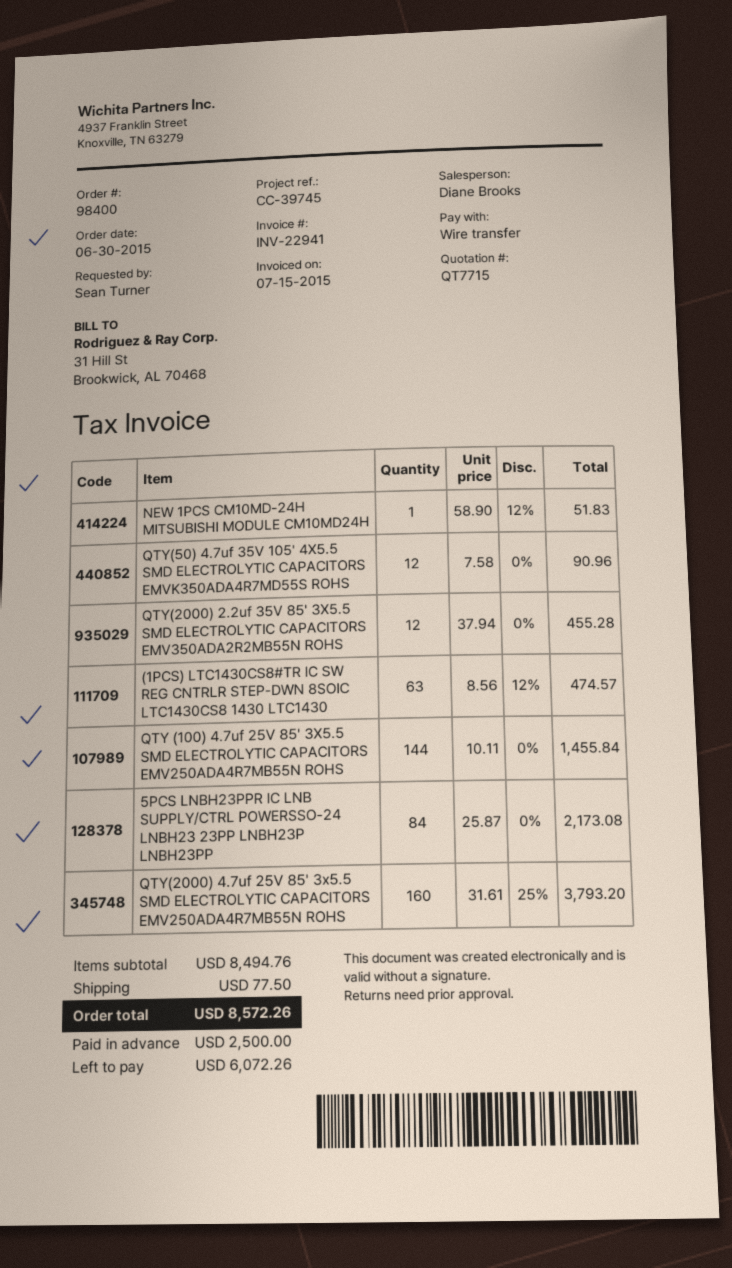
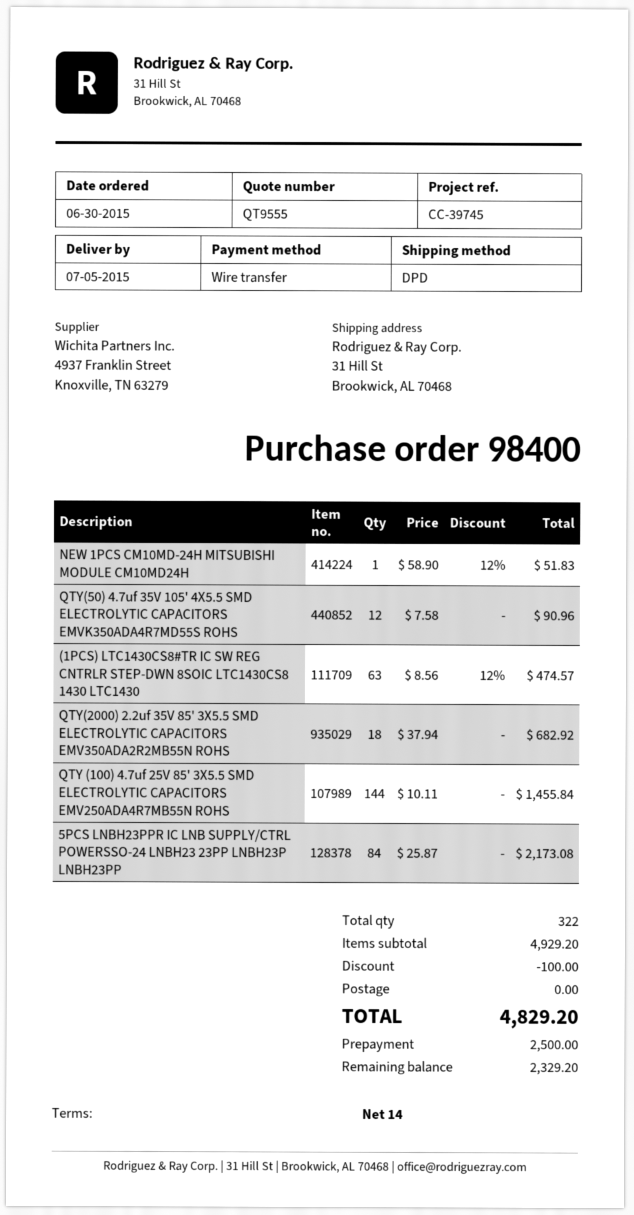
quote number: QT7715 -> QT9555
QTY(2000) 2.2uf 35V 85' 3X5.5 SMD ELECTROLYTIC CAPACITORS EMV350ADA2R2MB55N ROHS: 12 x 37.94 = 455.28 -> 18 x 37.94 = 682.92
QTY(2000) 4.7uf 25V 85' 3x5.5 SMD ELECTROLYTIC CAPACITORS EMV250ADA4R7MB55N ROHS: 160 x 31.61 - 25% = 3793.20 -> none
subtotal: 8494.76 -> 4929.20
discount: none -> 100.00
shipping: 77.50 -> 0.00
total: 8572.26 -> 4829.20
balance: 6072.26 -> 2329.20

